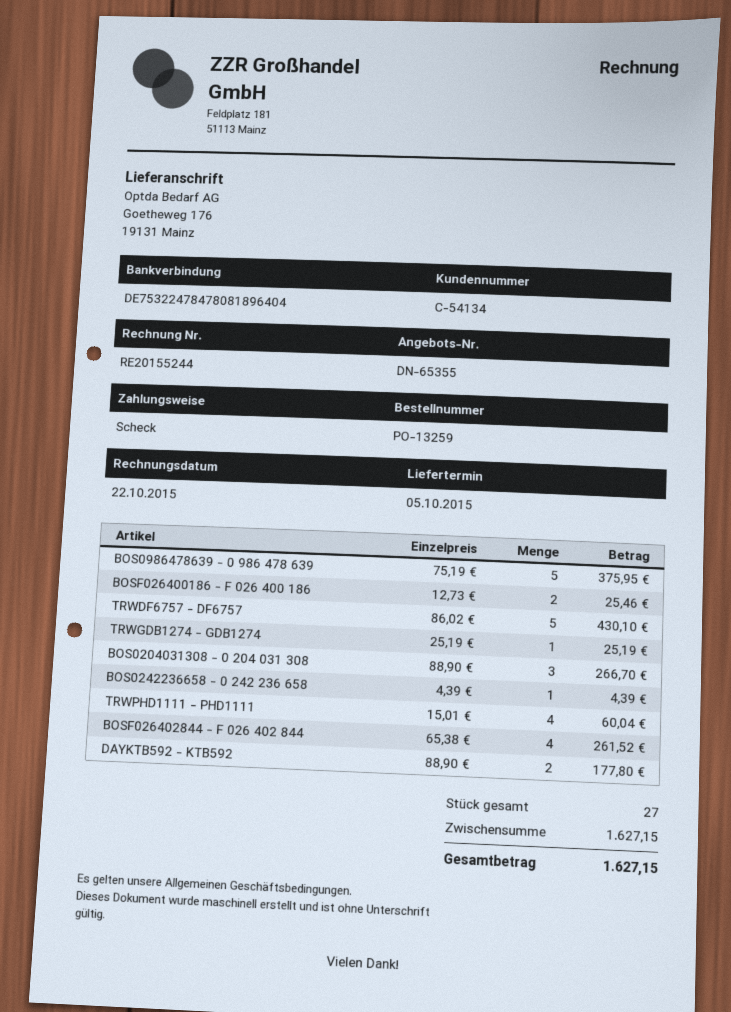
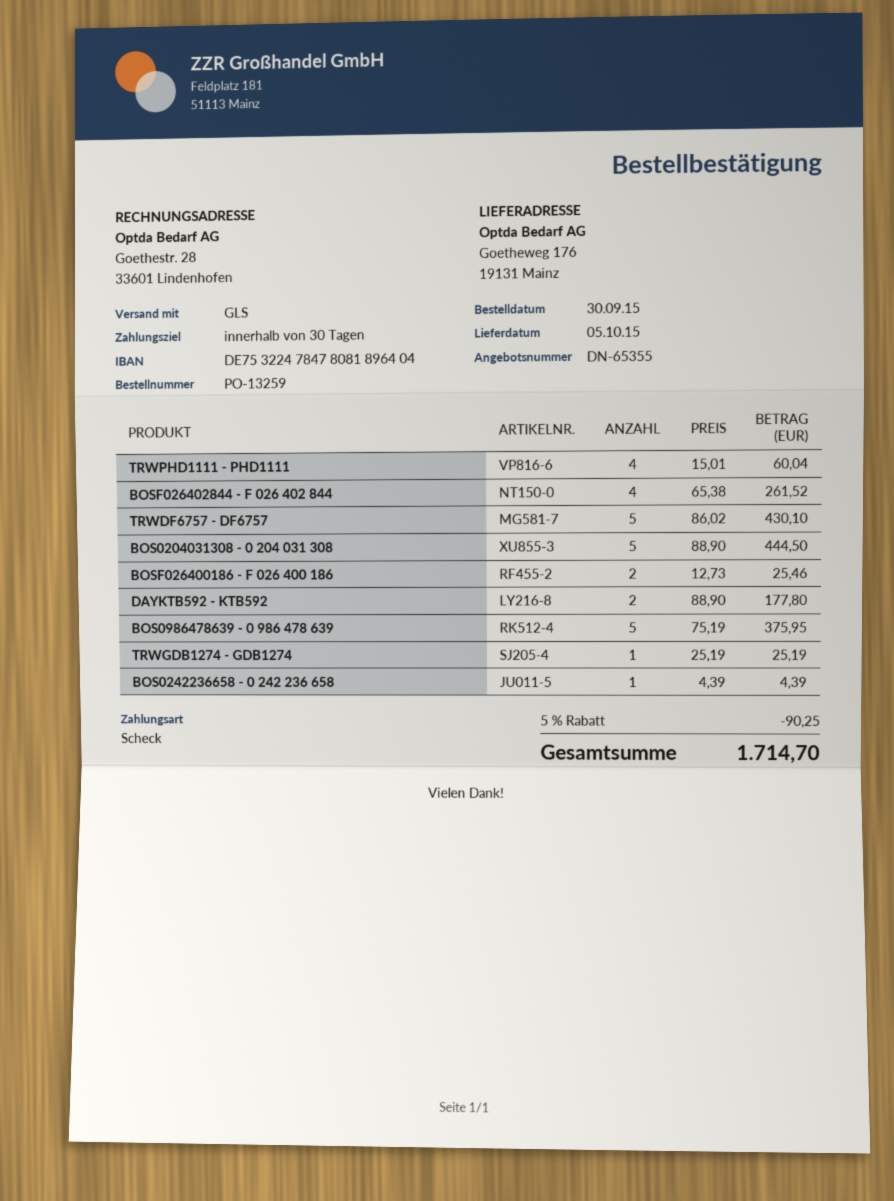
BOS0204031308 - 0 204 031 308: 3 x 88.90 = 266.70 -> 5 x 88.90 = 444.50
discount: none -> 5% = 90.25
total: 1627.15 -> 1714.70

